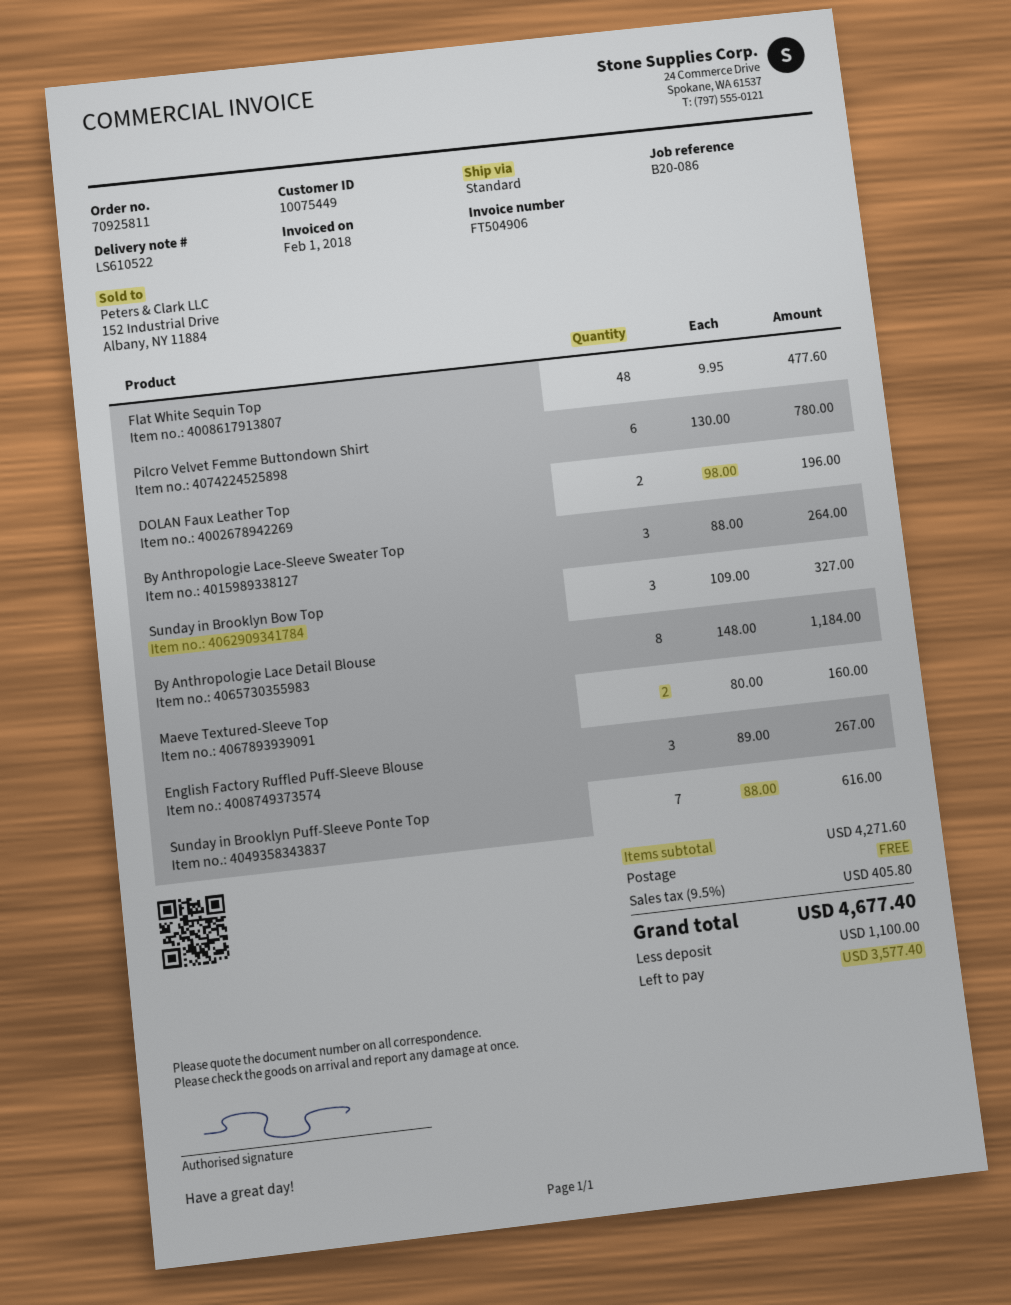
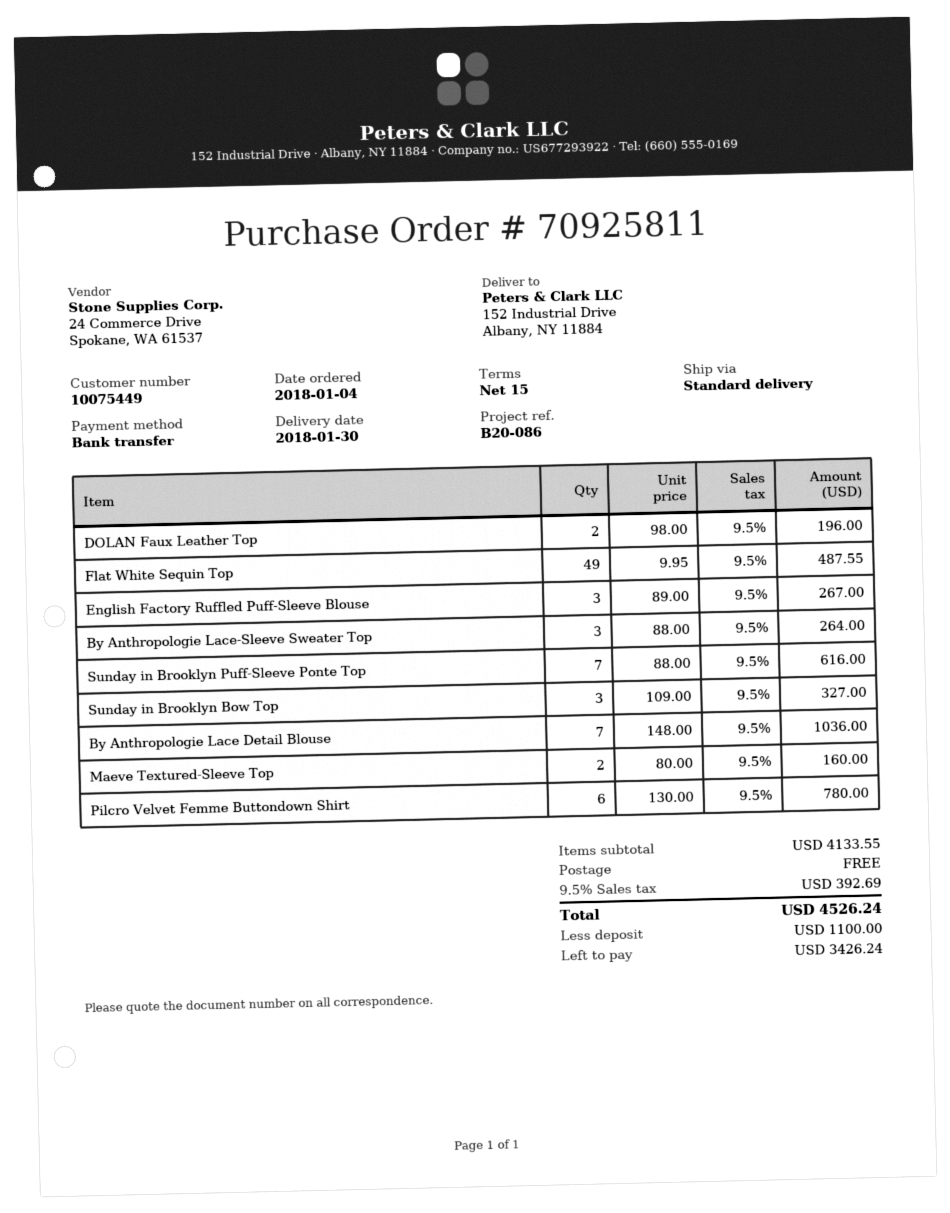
Flat White Sequin Top: 48 x 9.95 = 477.60 -> 49 x 9.95 = 487.55
By Anthropologie Lace Detail Blouse: 8 x 148.00 = 1184.00 -> 7 x 148.00 = 1036.00
subtotal: 4271.60 -> 4133.55
tax: 9.5% = 405.80 -> 9.5% = 392.69
total: 4677.40 -> 4526.24
balance: 3577.40 -> 3426.24

